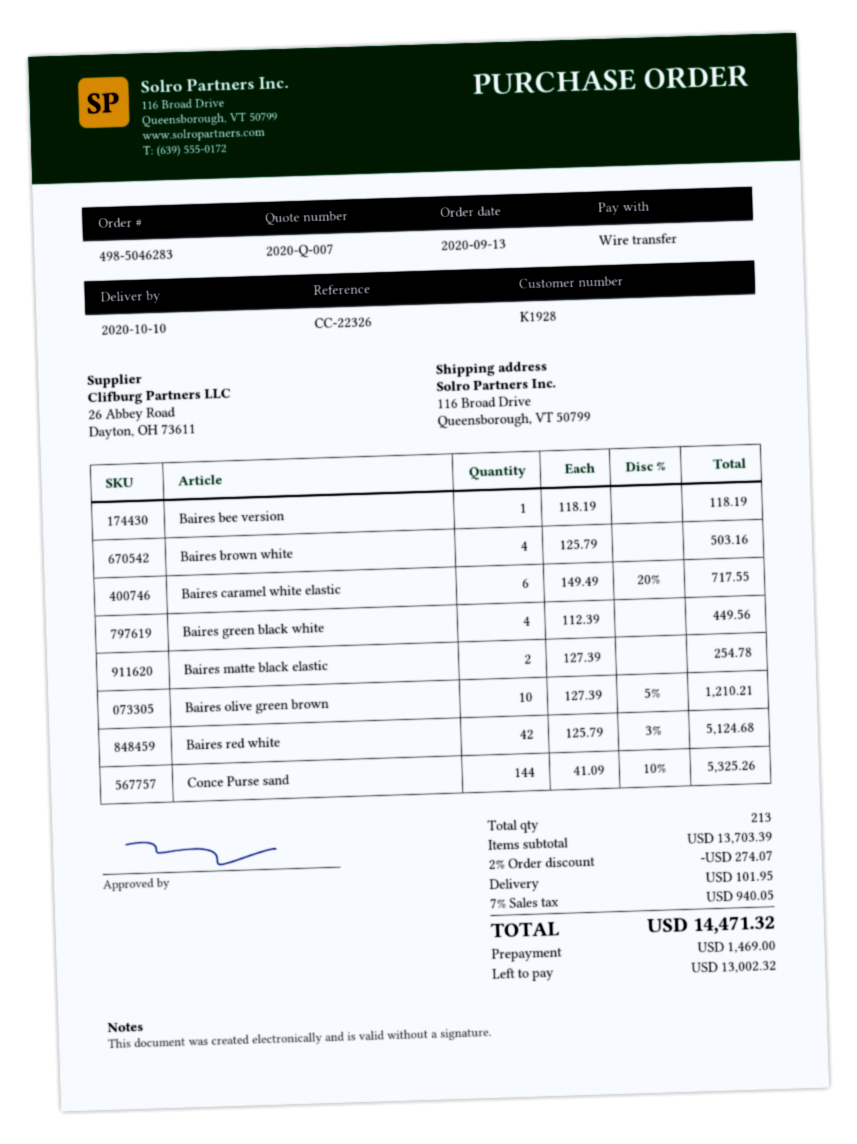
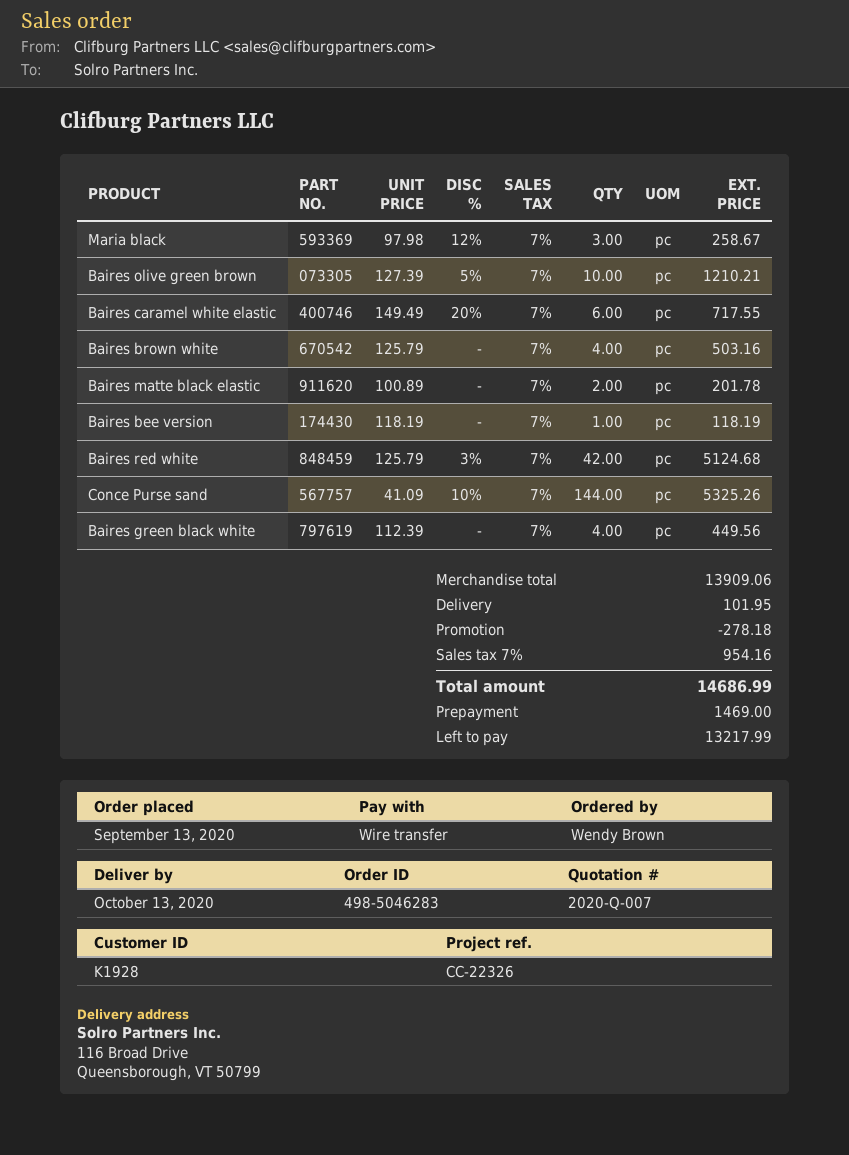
delivery date: 2020-10-10 -> 2020-10-13
Baires matte black elastic: 2 x 127.39 = 254.78 -> 2 x 100.89 = 201.78
Maria black: none -> 3 x 97.98 - 12% = 258.67
subtotal: 13703.39 -> 13909.06
discount: 274.07 -> 278.18
tax: 7% = 940.05 -> 7% = 954.16
total: 14471.32 -> 14686.99
balance: 13002.32 -> 13217.99

